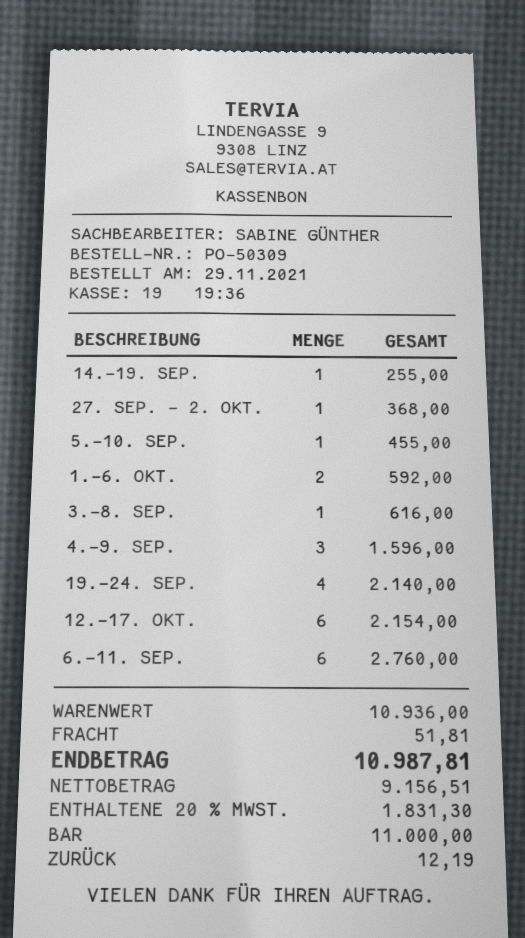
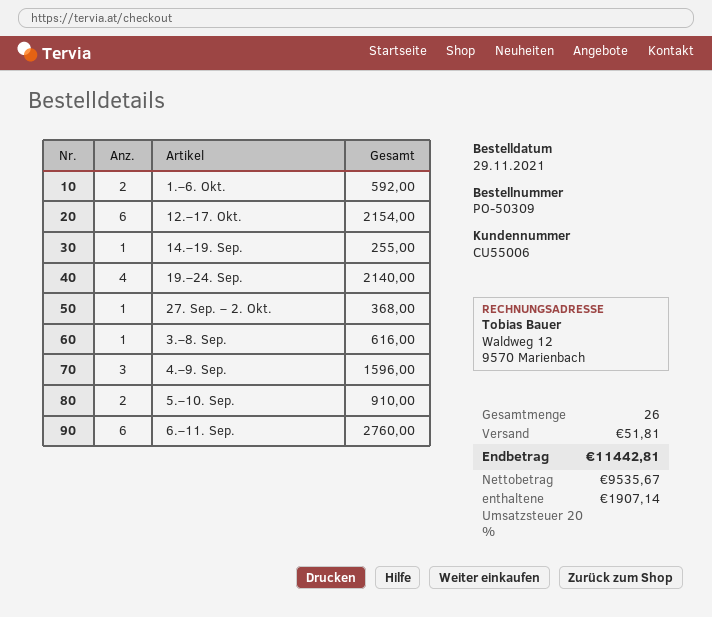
5.–10. SEP.: 1 for 455.00 -> 2 for 910.00
net: 9156.51 -> 9535.67
tax: 20% = 1831.30 -> 20% = 1907.14
total: 10987.81 -> 11442.81

